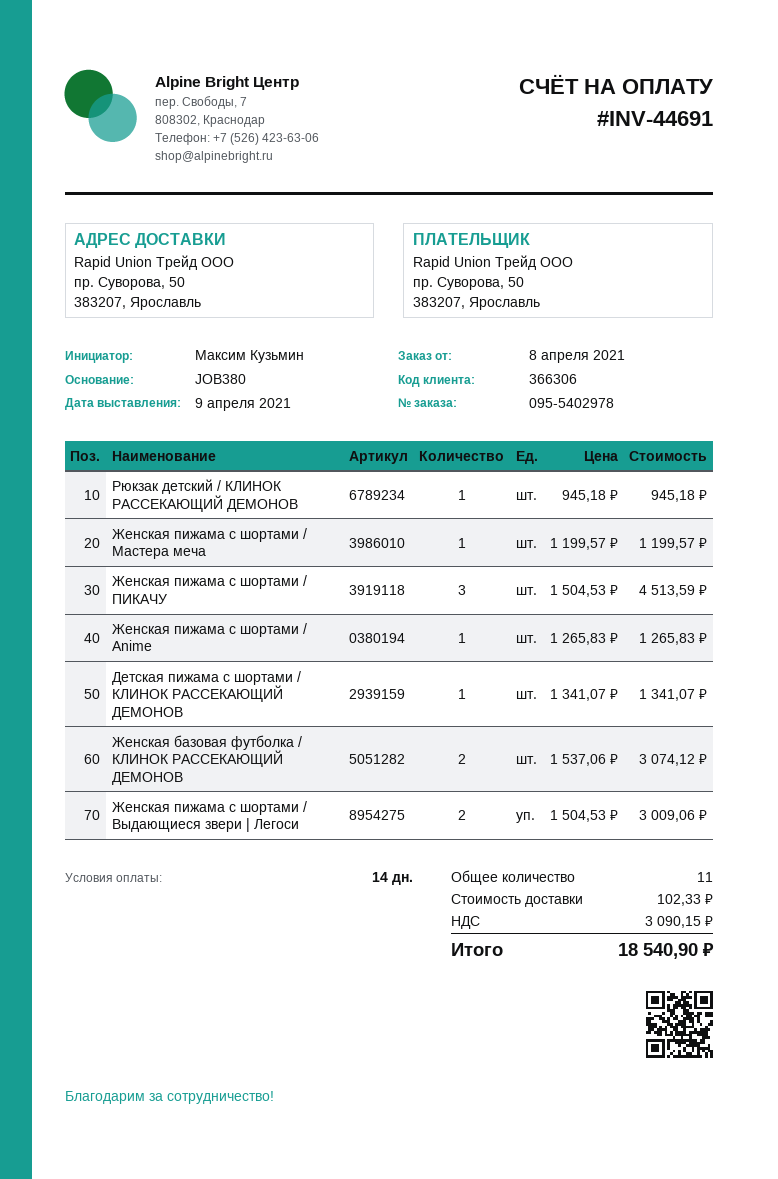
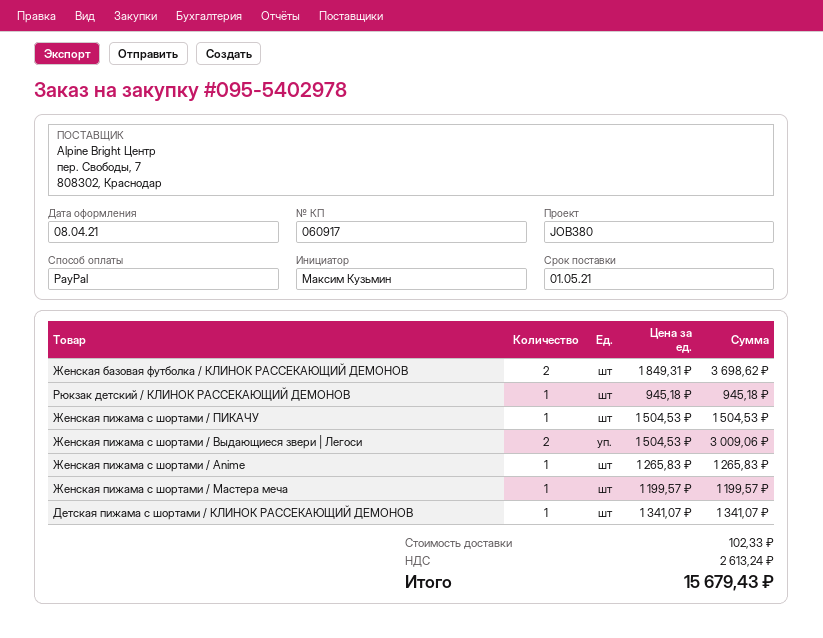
Женская пижама с шортами / ПИКАЧУ: 3 x 1504.53 = 4513.59 -> 1 x 1504.53 = 1504.53
Женская базовая футболка / КЛИНОК РАССЕКАЮЩИЙ ДЕМОНОВ: 2 x 1537.06 = 3074.12 -> 2 x 1849.31 = 3698.62
tax: 3090.15 -> 2613.24
total: 18540.90 -> 15679.43

